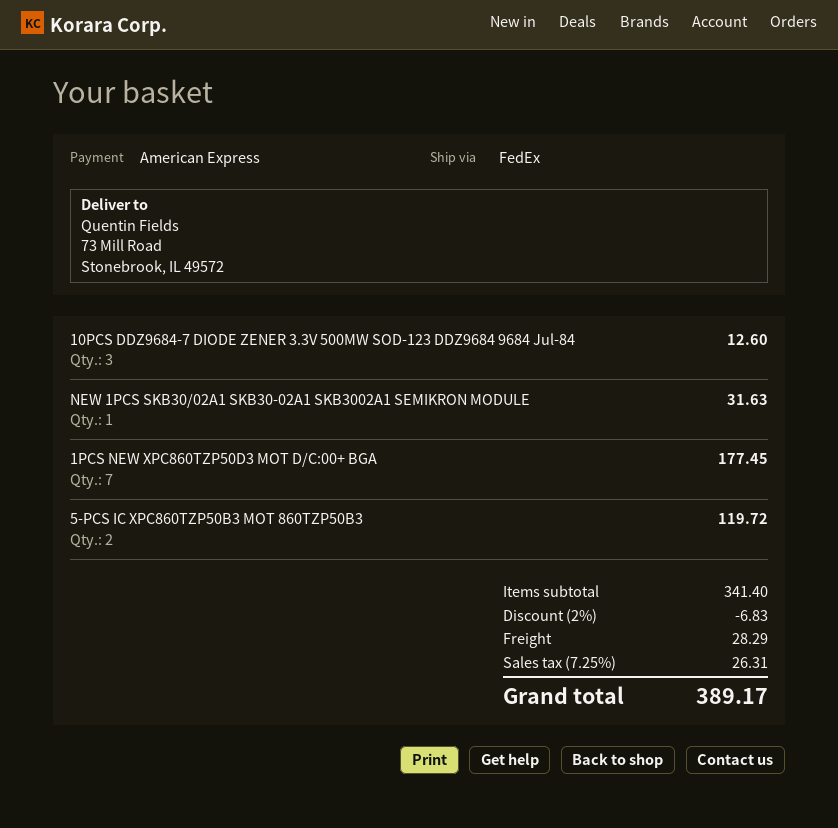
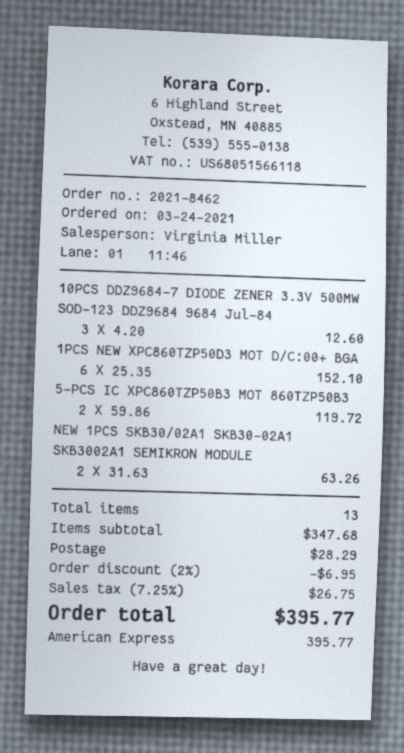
NEW 1PCS SKB30/02A1 SKB30-02A1 SKB3002A1 SEMIKRON MODULE: 1 for 31.63 -> 2 for 63.26
1PCS NEW XPC860TZP50D3 MOT D/C:00+ BGA: 7 for 177.45 -> 6 for 152.10
subtotal: 341.40 -> 347.68
discount: 2% = 6.83 -> 2% = 6.95
tax: 7.25% = 26.31 -> 7.25% = 26.75
total: 389.17 -> 395.77

